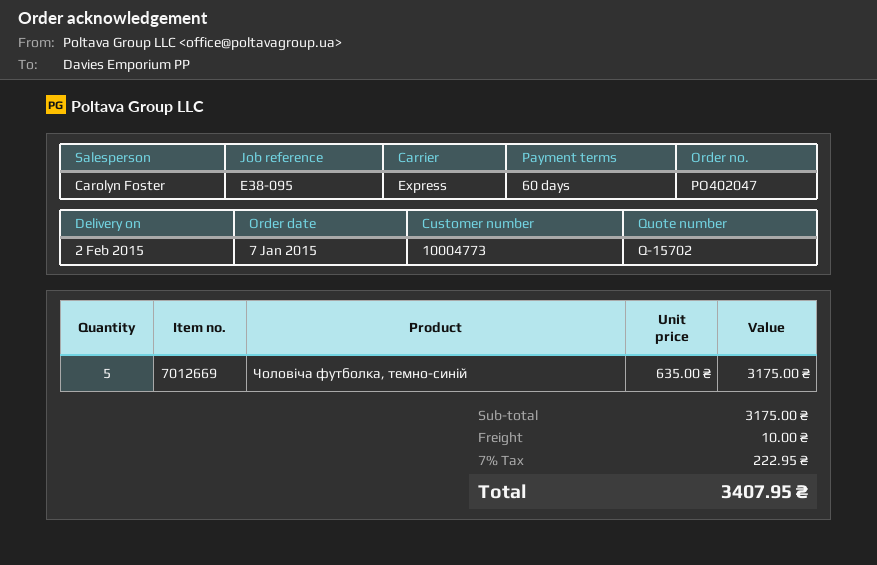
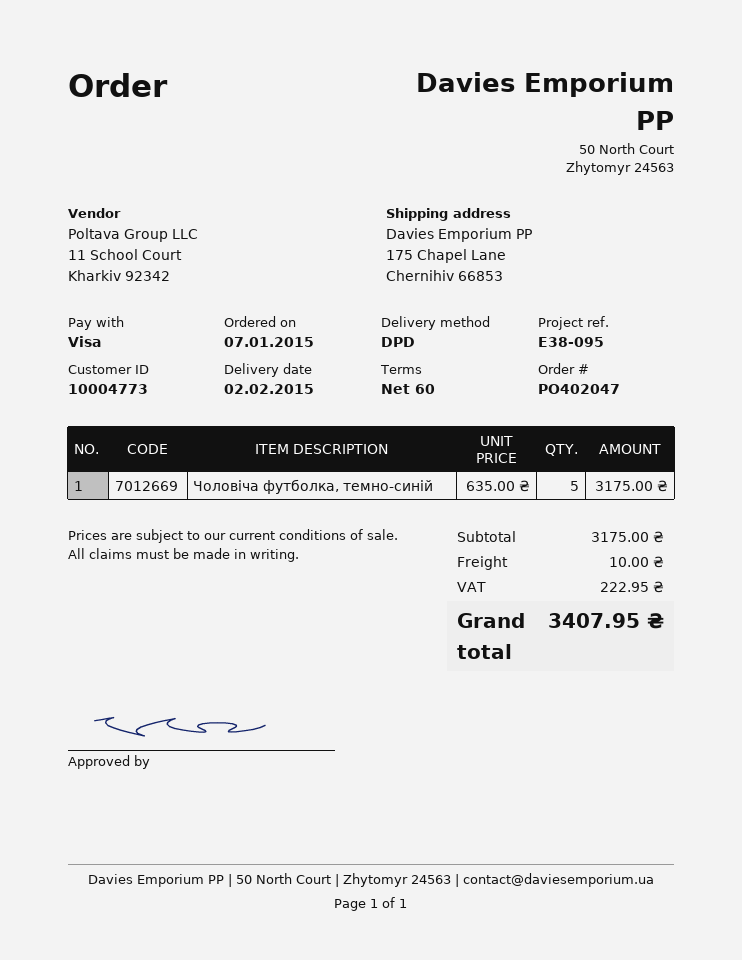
shipping method: express -> DPD

